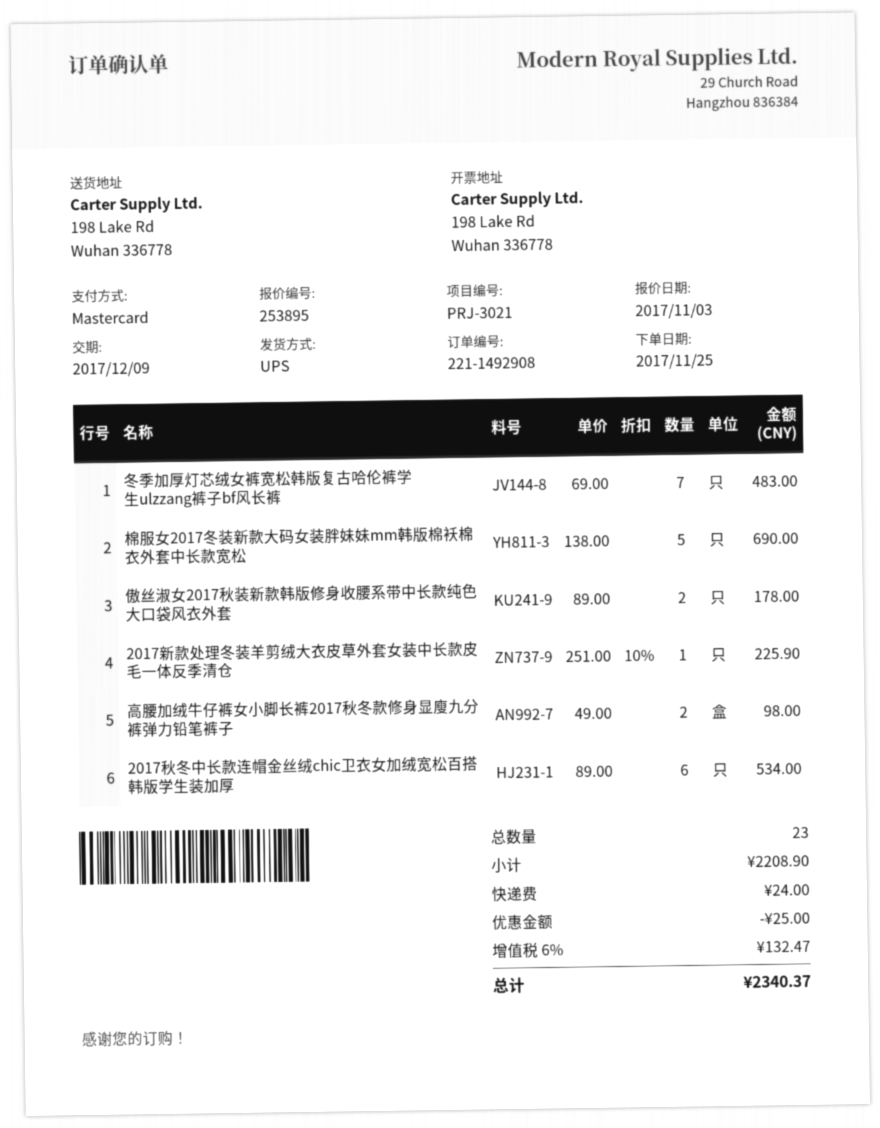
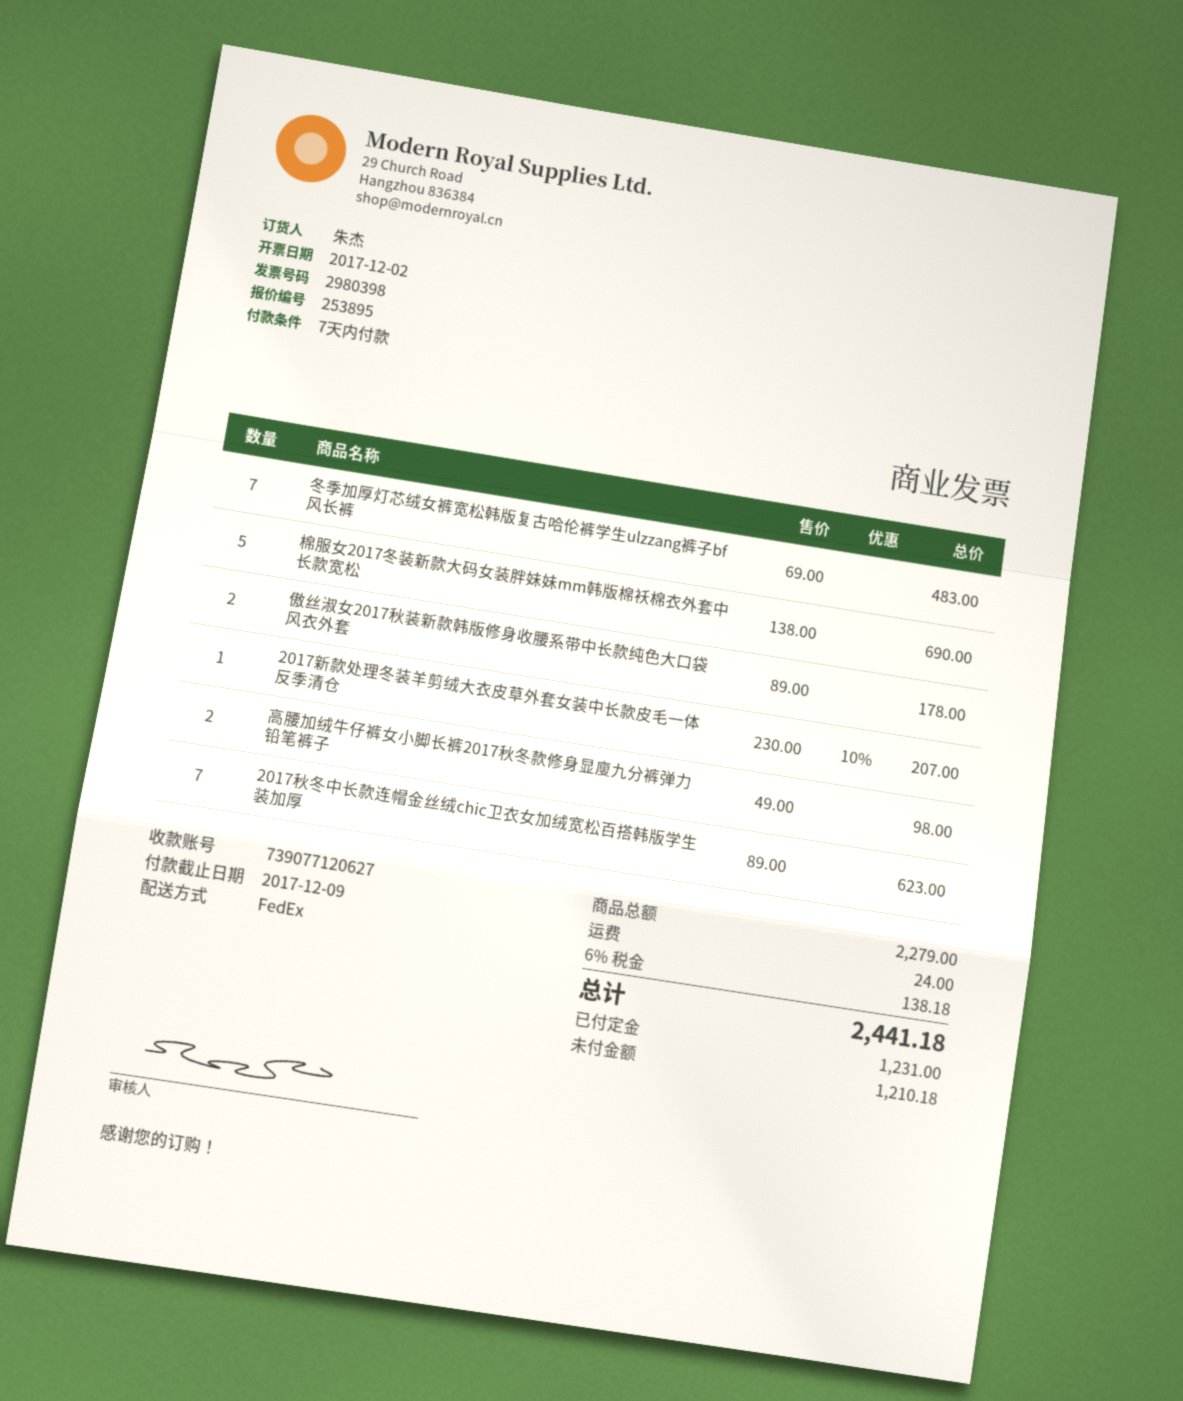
shipping method: UPS -> FedEx
2017新款处理冬装羊剪绒大衣皮草外套女装中长款皮毛一体反季清仓: 1 x 251.00 - 10% = 225.90 -> 1 x 230.00 - 10% = 207.00
2017秋冬中长款连帽金丝绒chic卫衣女加绒宽松百搭韩版学生装加厚: 6 x 89.00 = 534.00 -> 7 x 89.00 = 623.00
subtotal: 2208.90 -> 2279.00
discount: 25.00 -> none
tax: 6% = 132.47 -> 6% = 138.18
total: 2340.37 -> 2441.18

